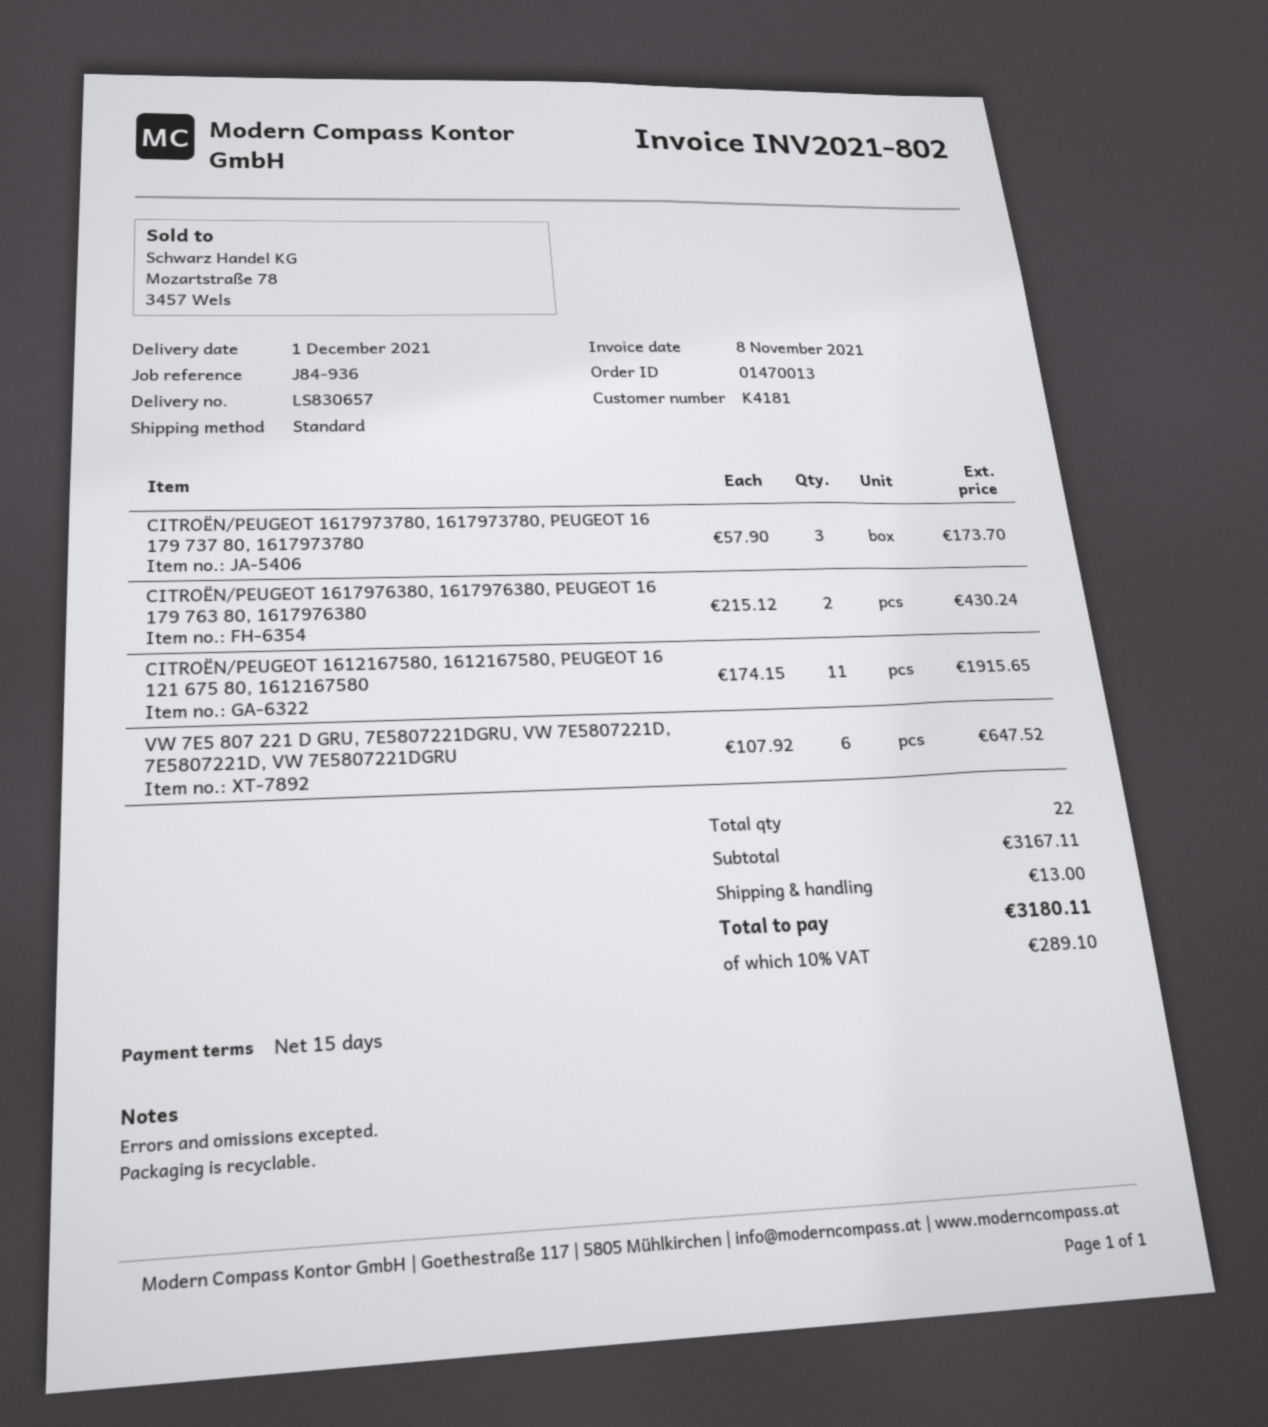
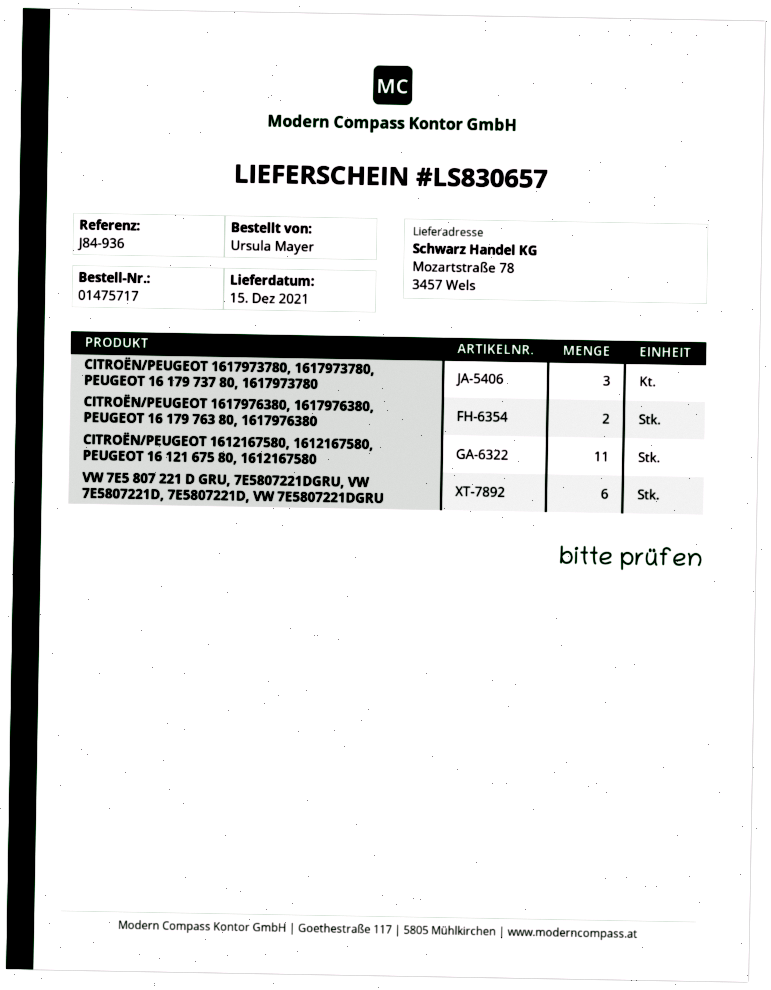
order number: 01470013 -> 01475717
delivery date: 2021-12-01 -> 2021-12-15

